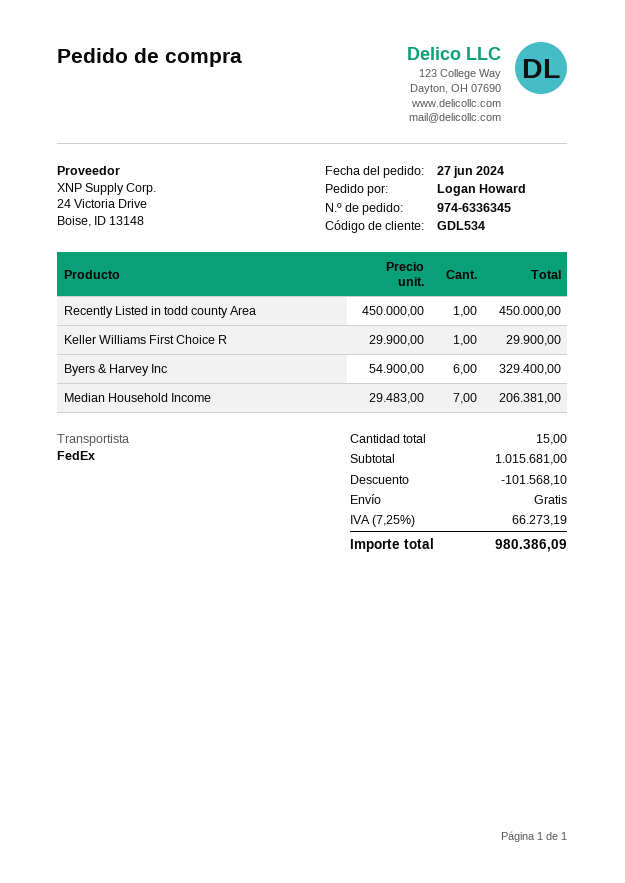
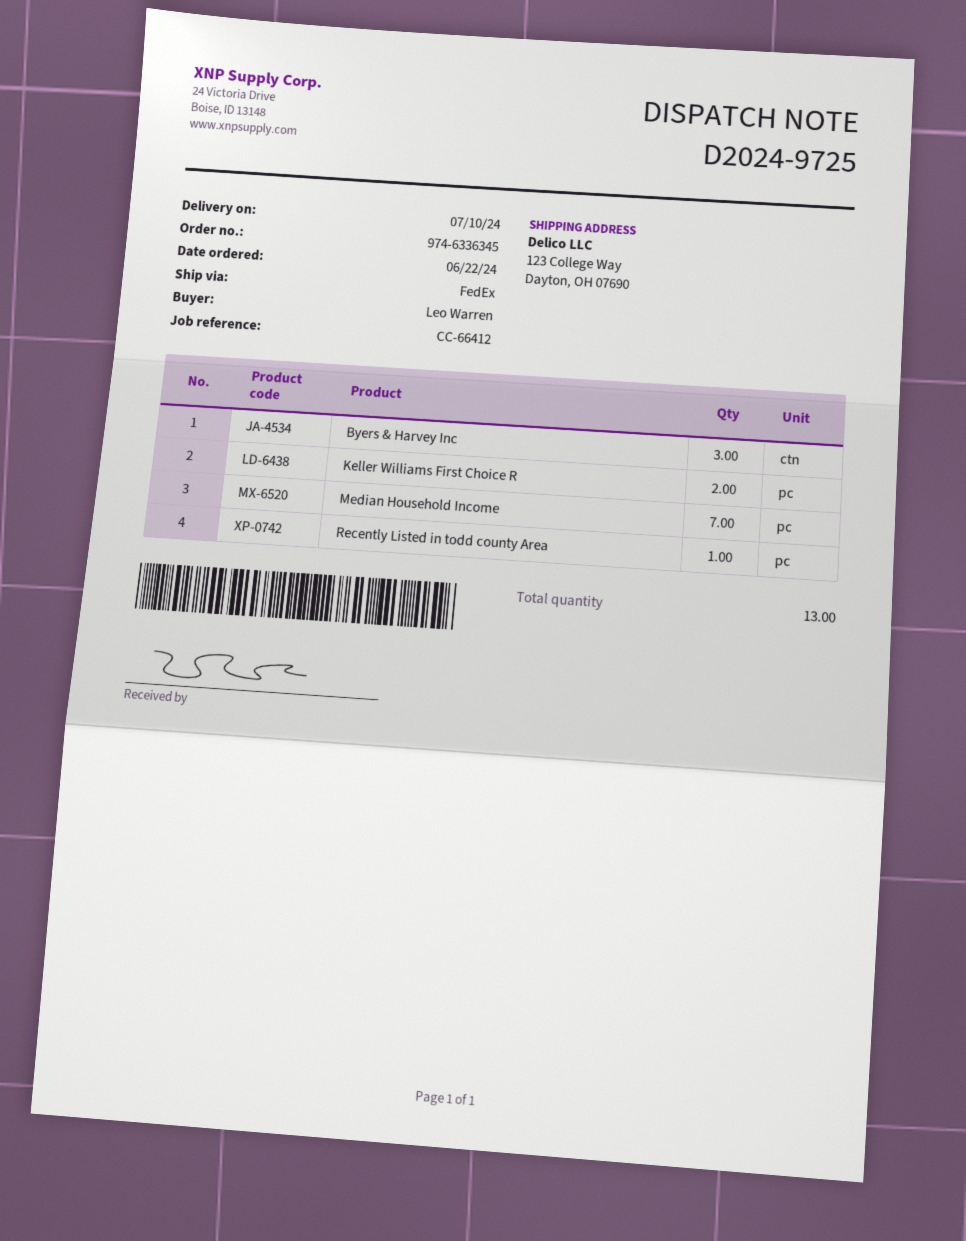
order date: 2024-06-27 -> 2024-06-22
ordered by: Logan Howard -> Leo Warren
Keller Williams First Choice R: 1 -> 2
Byers & Harvey Inc: 6 -> 3
total quantity: 15 -> 13

